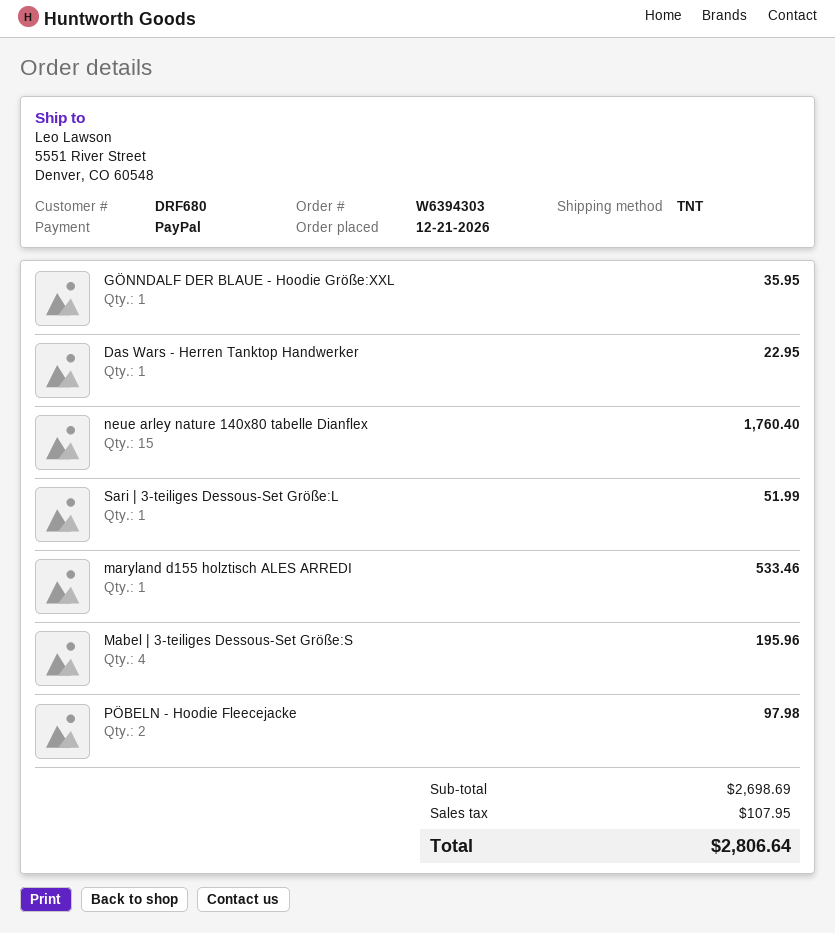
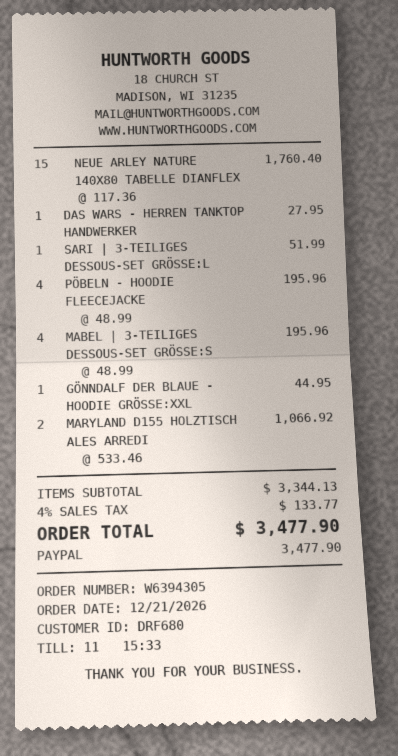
order number: W6394303 -> W6394305
GÖNNDALF DER BLAUE - Hoodie Größe:XXL: 1 for 35.95 -> 1 for 44.95
Das Wars - Herren Tanktop Handwerker: 1 for 22.95 -> 1 for 27.95
maryland d155 holztisch ALES ARREDI: 1 for 533.46 -> 2 for 1066.92
PÖBELN - Hoodie Fleecejacke: 2 for 97.98 -> 4 for 195.96
subtotal: 2698.69 -> 3344.13
tax: 107.95 -> 133.77
total: 2806.64 -> 3477.90

